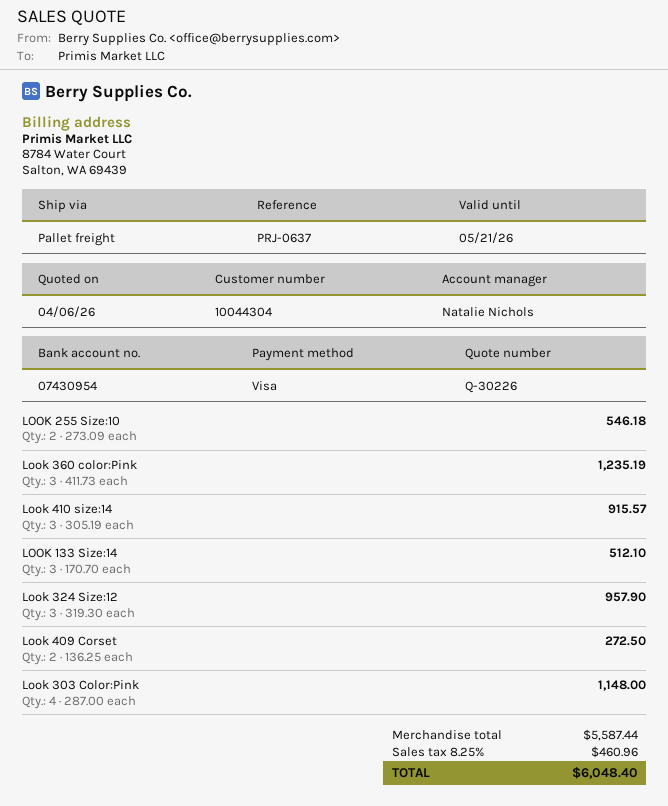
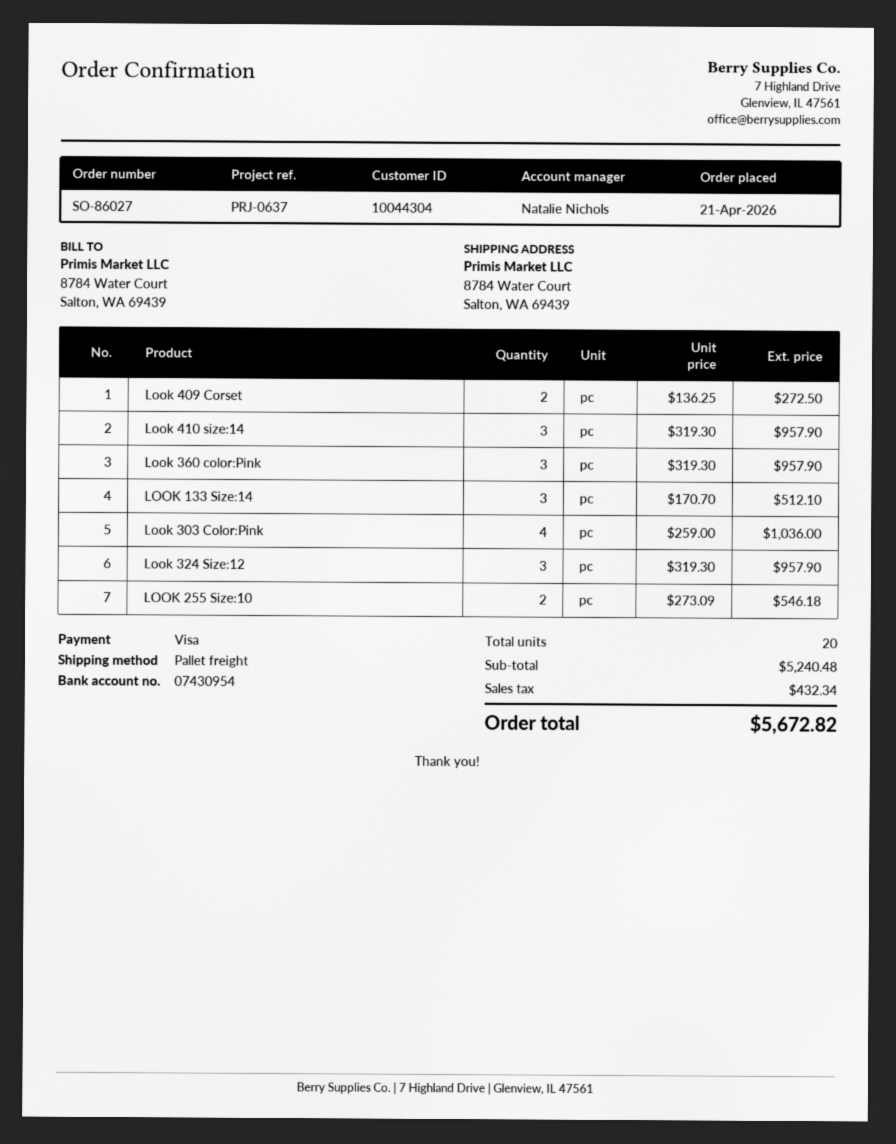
Look 360 color:Pink: 3 x 411.73 = 1235.19 -> 3 x 319.30 = 957.90
Look 410 size:14: 3 x 305.19 = 915.57 -> 3 x 319.30 = 957.90
Look 303 Color:Pink: 4 x 287.00 = 1148.00 -> 4 x 259.00 = 1036.00
subtotal: 5587.44 -> 5240.48
tax: 460.96 -> 432.34
total: 6048.40 -> 5672.82

